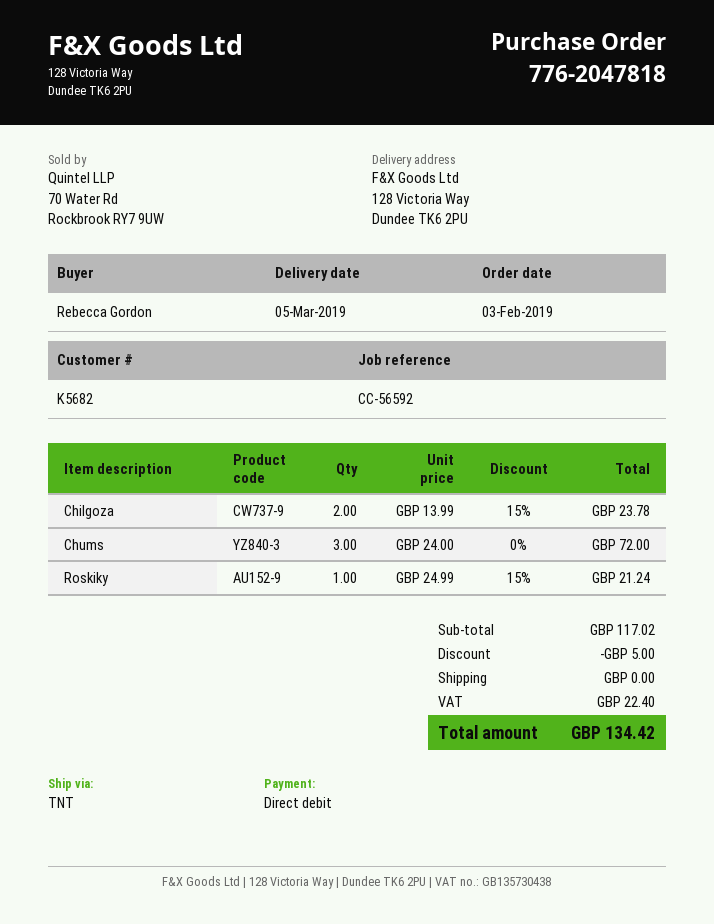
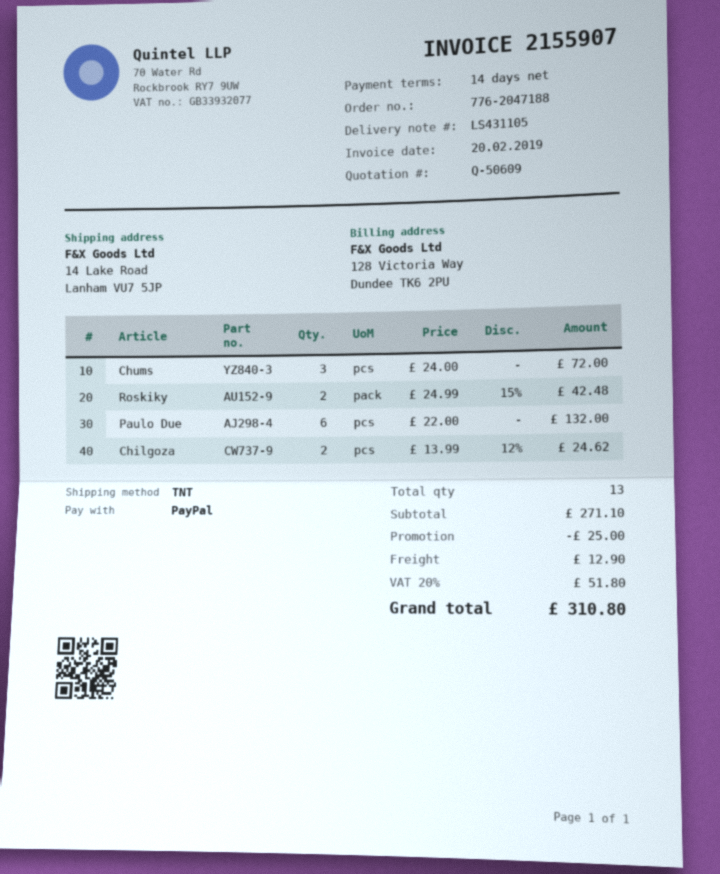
order number: 776-2047818 -> 776-2047188
payment method: direct debit -> PayPal
ship to: 128 Victoria Way, Dundee TK6 2PU -> 14 Lake Road, Lanham VU7 5JP
Chilgoza: 2 x 13.99 - 15% = 23.78 -> 2 x 13.99 - 12% = 24.62
Roskiky: 1 x 24.99 - 15% = 21.24 -> 2 x 24.99 - 15% = 42.48
Paulo Due: none -> 6 x 22.00 = 132.00
subtotal: 117.02 -> 271.10
discount: 5.00 -> 25.00
shipping: 0.00 -> 12.90
tax: 22.40 -> 51.80
total: 134.42 -> 310.80

